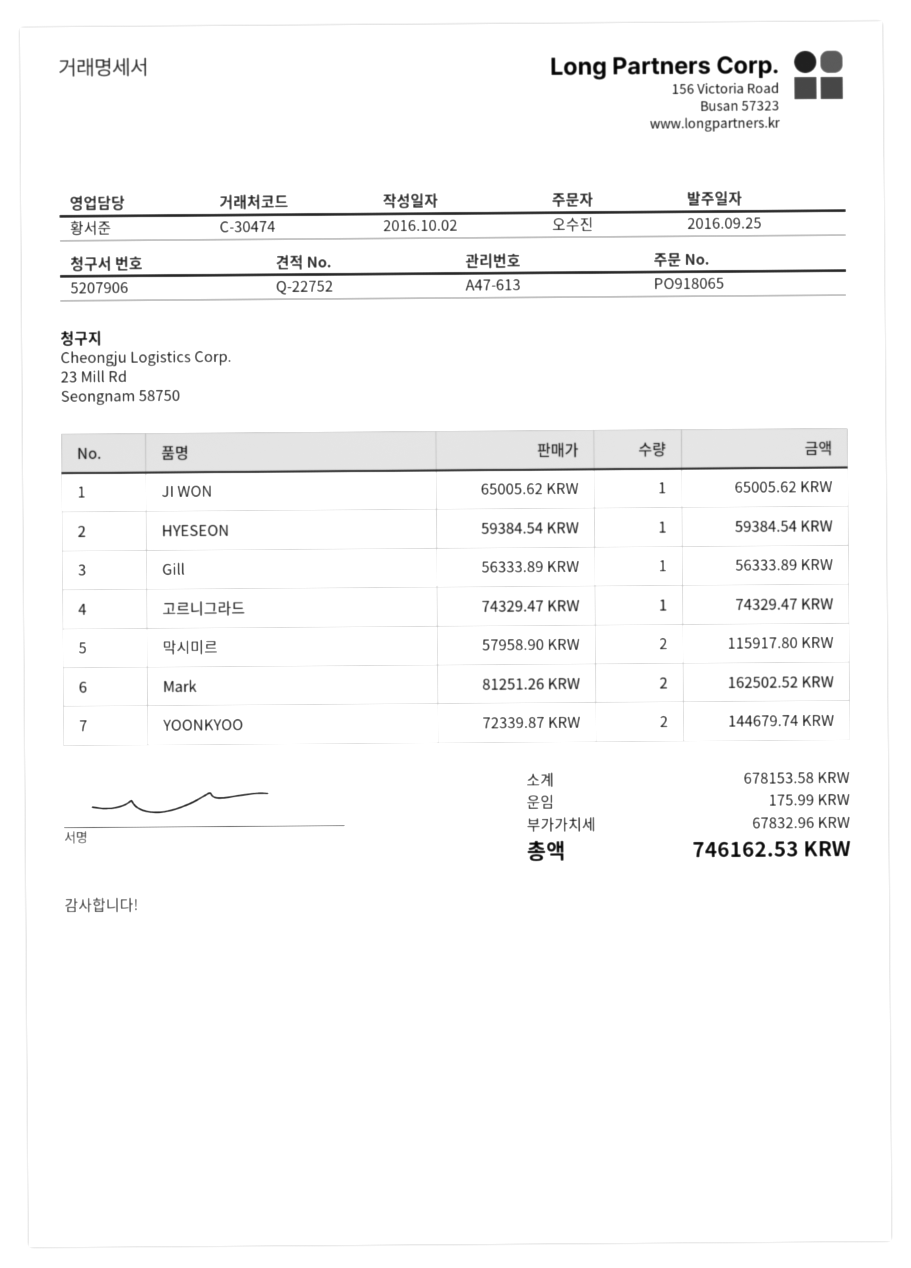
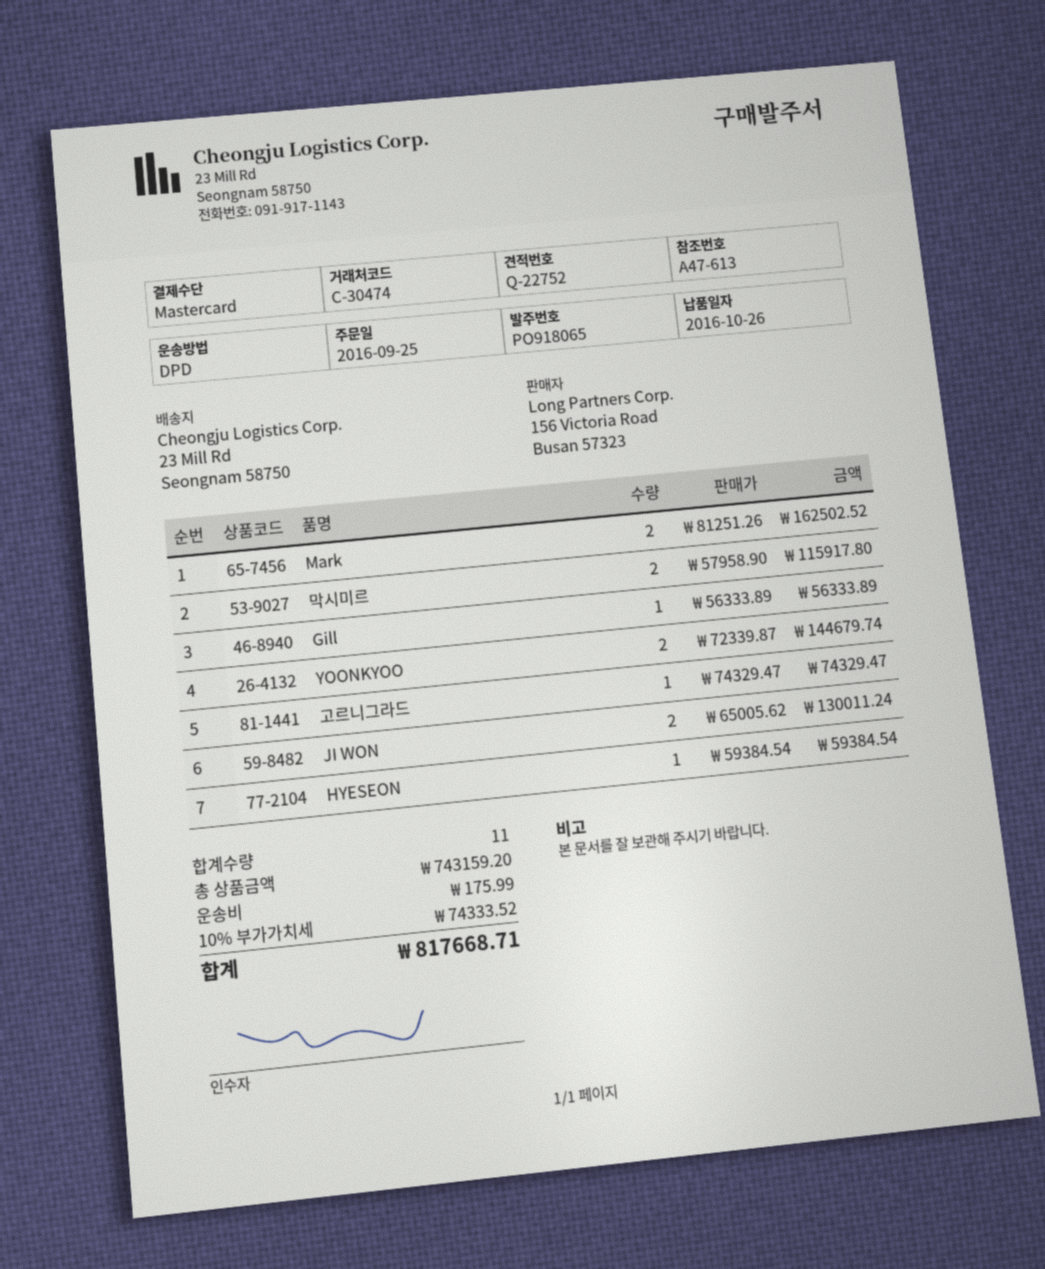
JI WON: 1 x 65005.62 = 65005.62 -> 2 x 65005.62 = 130011.24
subtotal: 678153.58 -> 743159.20
tax: 67832.96 -> 74333.52
total: 746162.53 -> 817668.71

